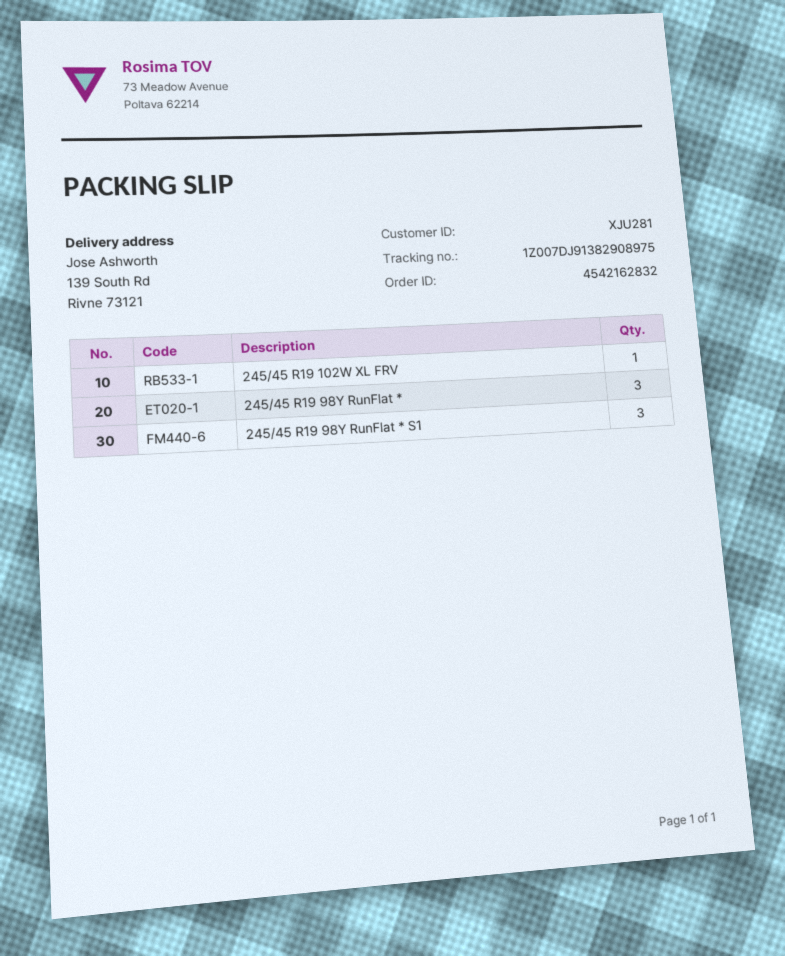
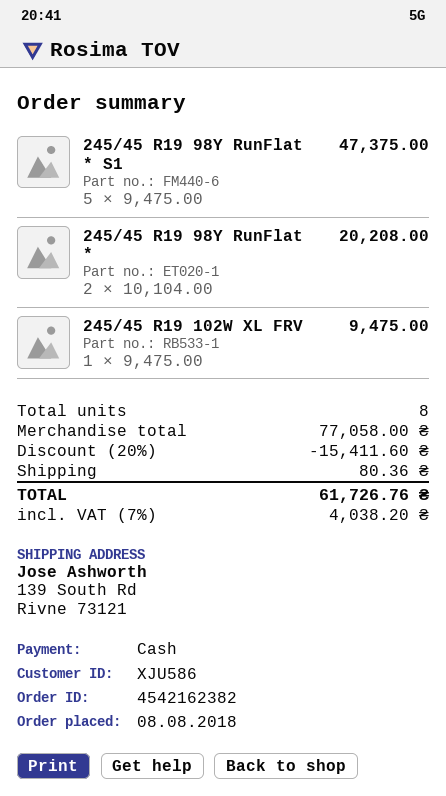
order number: 4542162832 -> 4542162382
customer number: XJU281 -> XJU586
245/45 R19 98Y RunFlat *: 3 -> 2
245/45 R19 98Y RunFlat * S1: 3 -> 5

